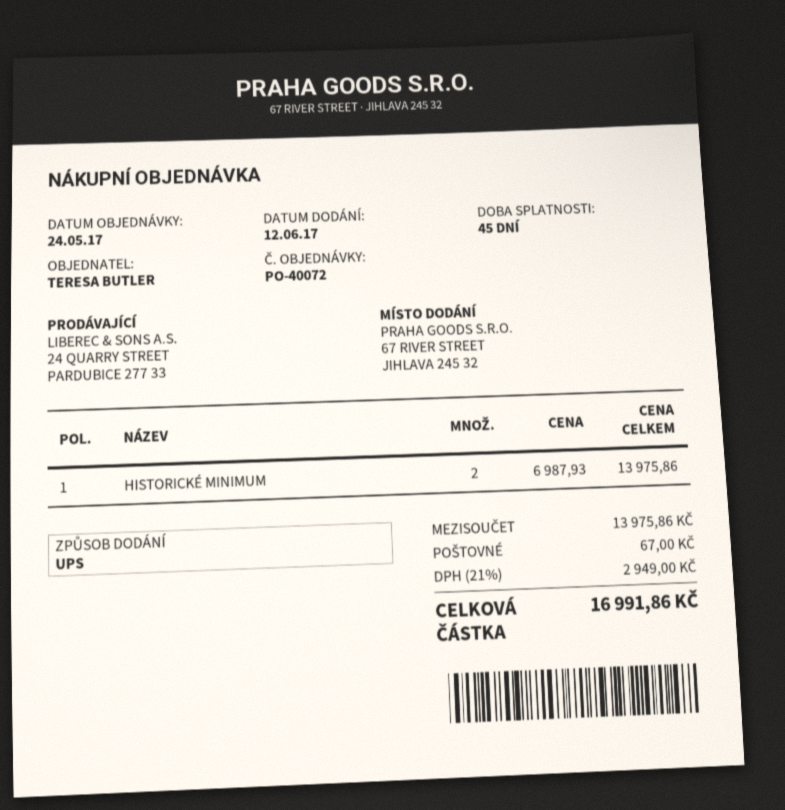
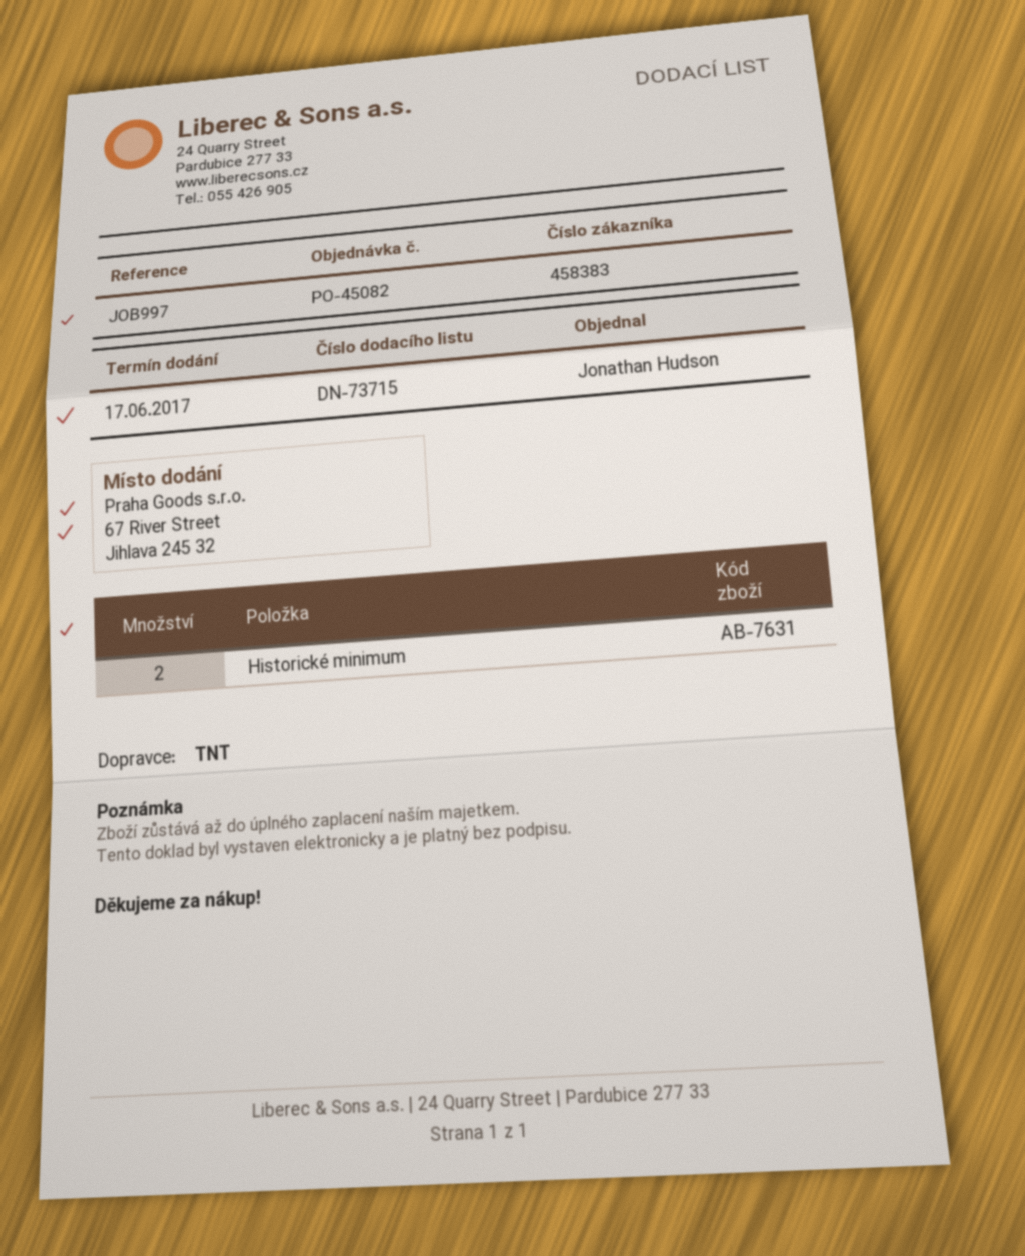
order number: PO-40072 -> PO-45082
delivery date: 2017-06-12 -> 2017-06-17
ordered by: TERESA BUTLER -> Jonathan Hudson
shipping method: UPS -> TNT

